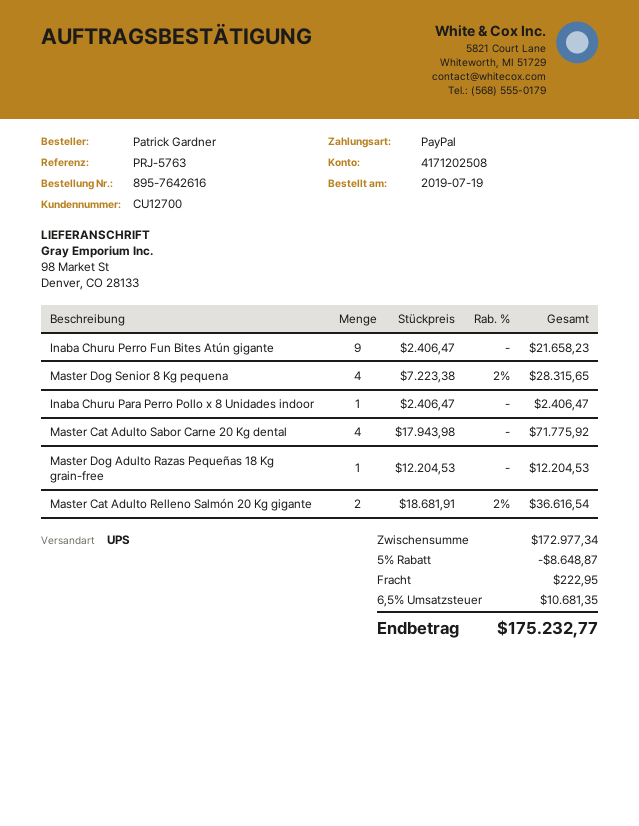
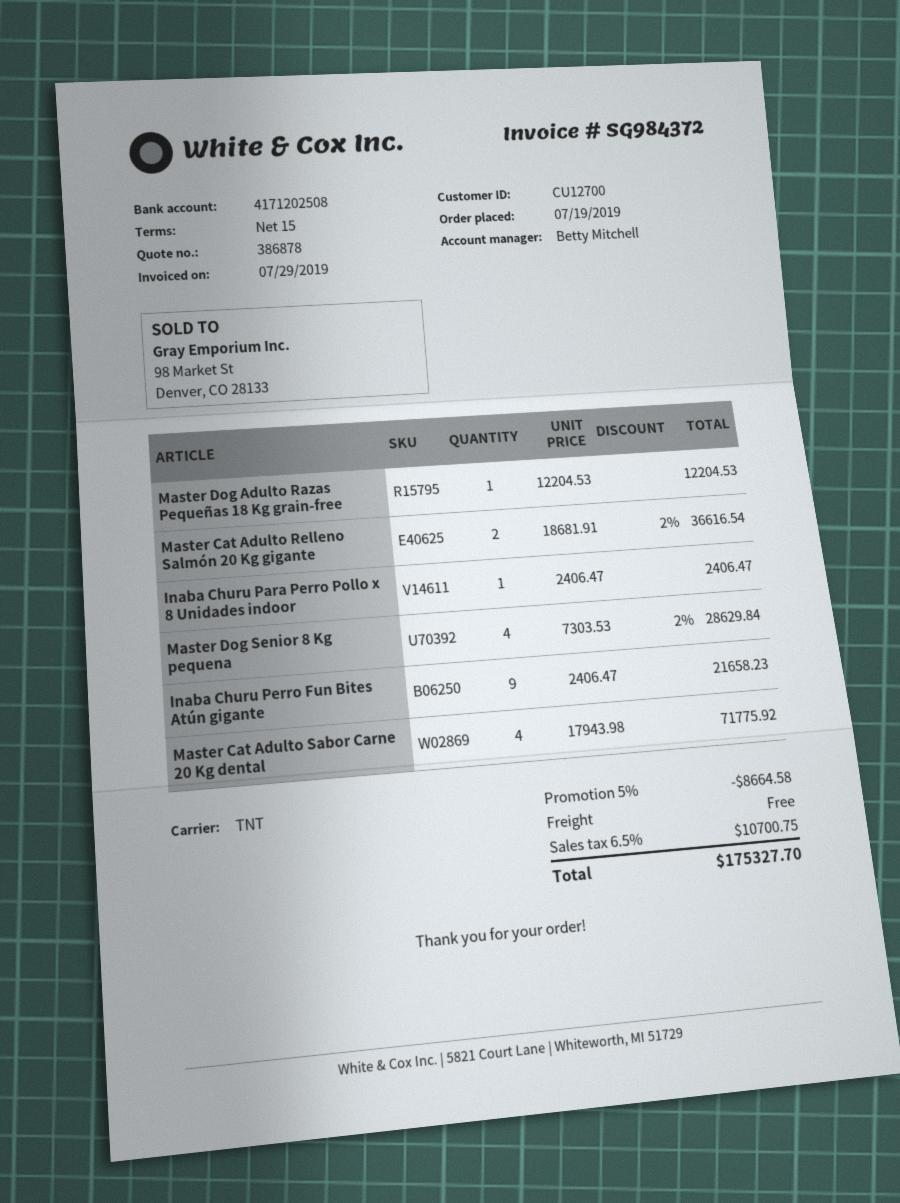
shipping method: UPS -> TNT
Master Dog Senior 8 Kg pequena: 4 x 7223.38 - 2% = 28315.65 -> 4 x 7303.53 - 2% = 28629.84
discount: 5% = 8648.87 -> 5% = 8664.58
shipping: 222.95 -> 0.00
tax: 6.5% = 10681.35 -> 6.5% = 10700.75
total: 175232.77 -> 175327.70

